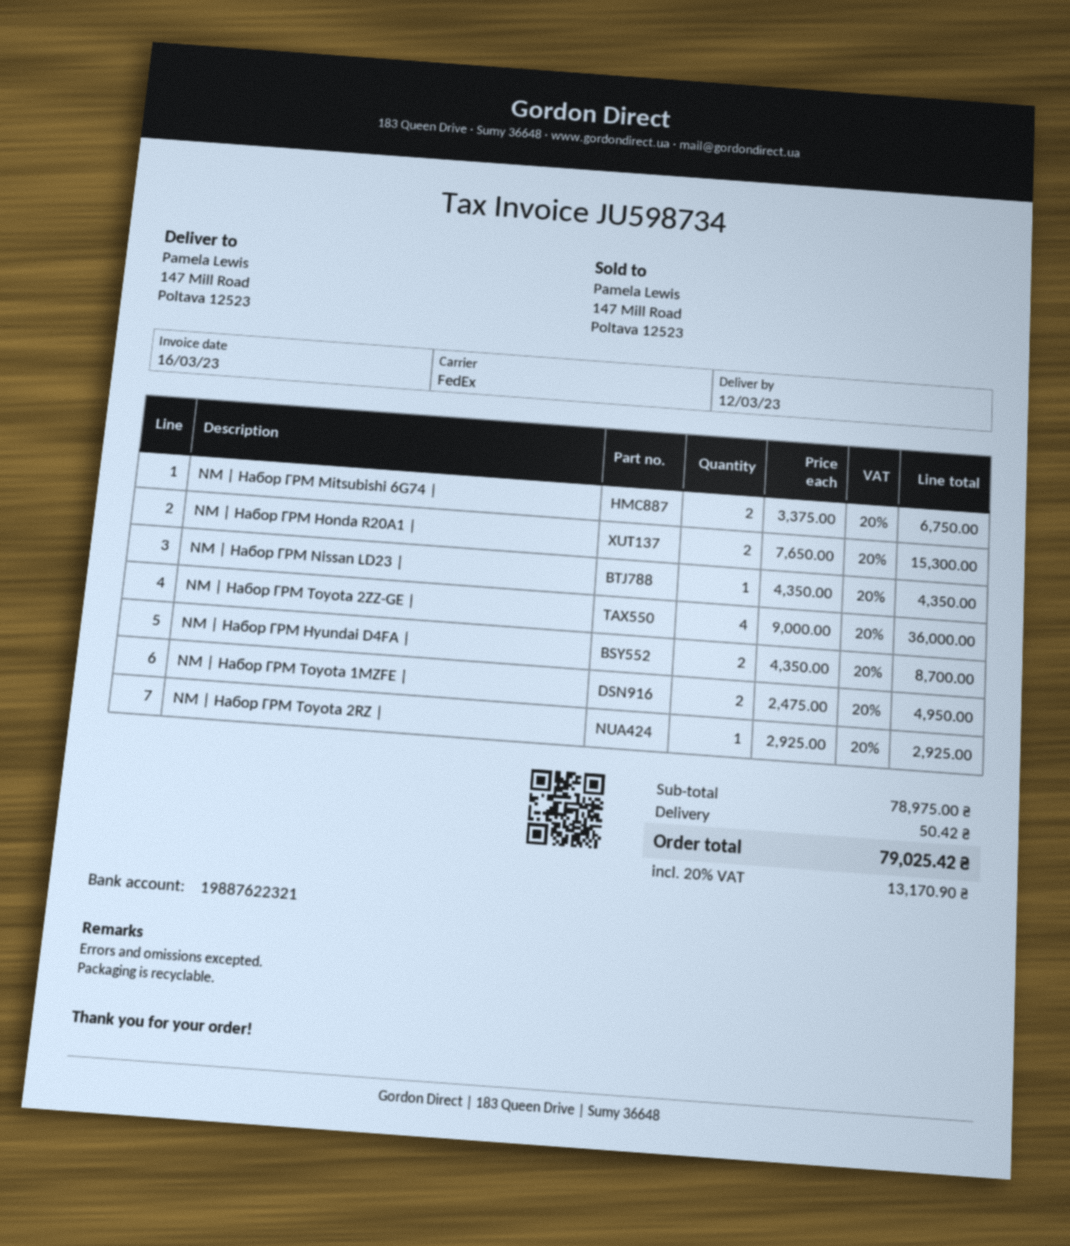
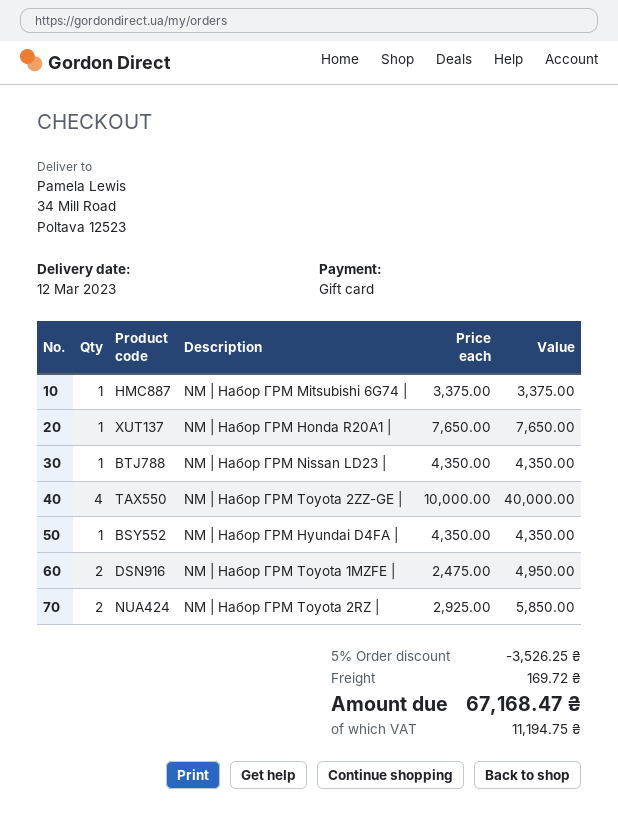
ship to: 147 Mill Road, Poltava 12523 -> 34 Mill Road, Poltava 12523
NM | Набор ГРМ Mitsubishi 6G74 |: 2 x 3375.00 = 6750.00 -> 1 x 3375.00 = 3375.00
NM | Набор ГРМ Honda R20A1 |: 2 x 7650.00 = 15300.00 -> 1 x 7650.00 = 7650.00
NM | Набор ГРМ Toyota 2ZZ-GE |: 4 x 9000.00 = 36000.00 -> 4 x 10000.00 = 40000.00
NM | Набор ГРМ Hyundai D4FA |: 2 x 4350.00 = 8700.00 -> 1 x 4350.00 = 4350.00
NM | Набор ГРМ Toyota 2RZ |: 1 x 2925.00 = 2925.00 -> 2 x 2925.00 = 5850.00
discount: none -> 5% = 3526.25
shipping: 50.42 -> 169.72
tax: 13170.90 -> 11194.75
total: 79025.42 -> 67168.47

